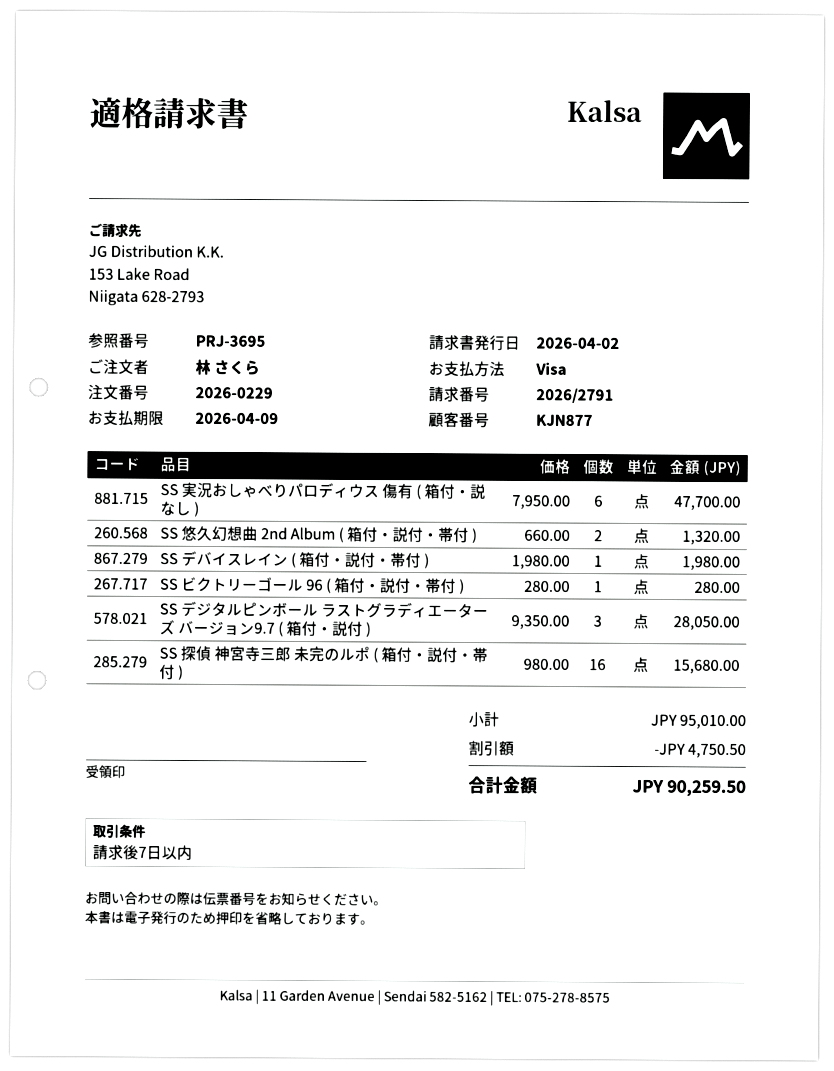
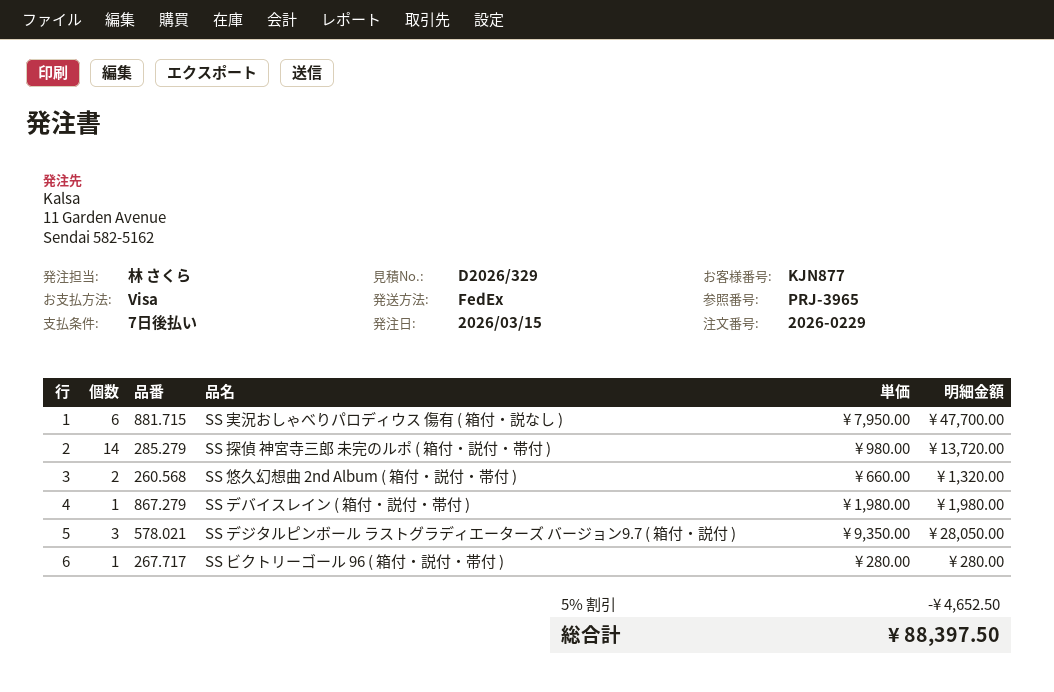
reference: PRJ-3695 -> PRJ-3965
SS 探偵 神宮寺三郎 未完のルポ ( 箱付・説付・帯付 ): 16 x 980.00 = 15680.00 -> 14 x 980.00 = 13720.00
discount: 4750.50 -> 4652.50
total: 90259.50 -> 88397.50

